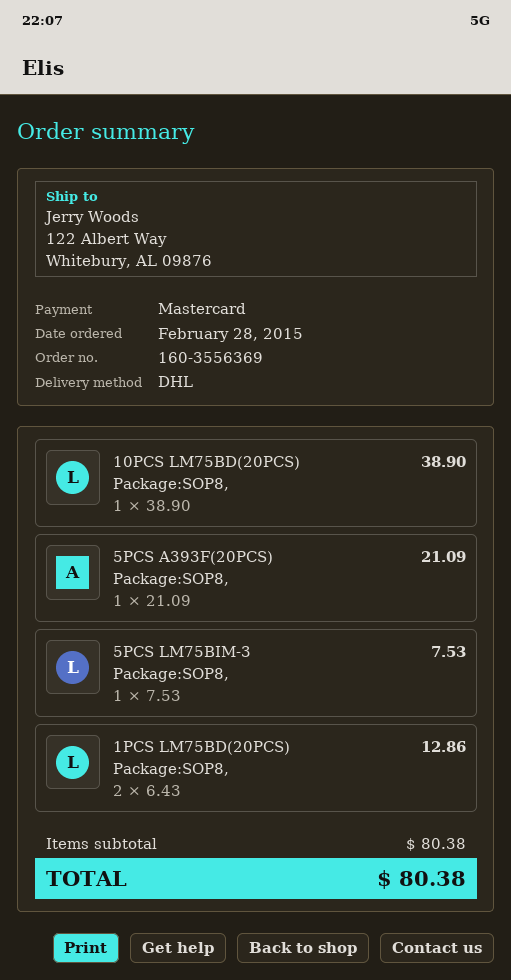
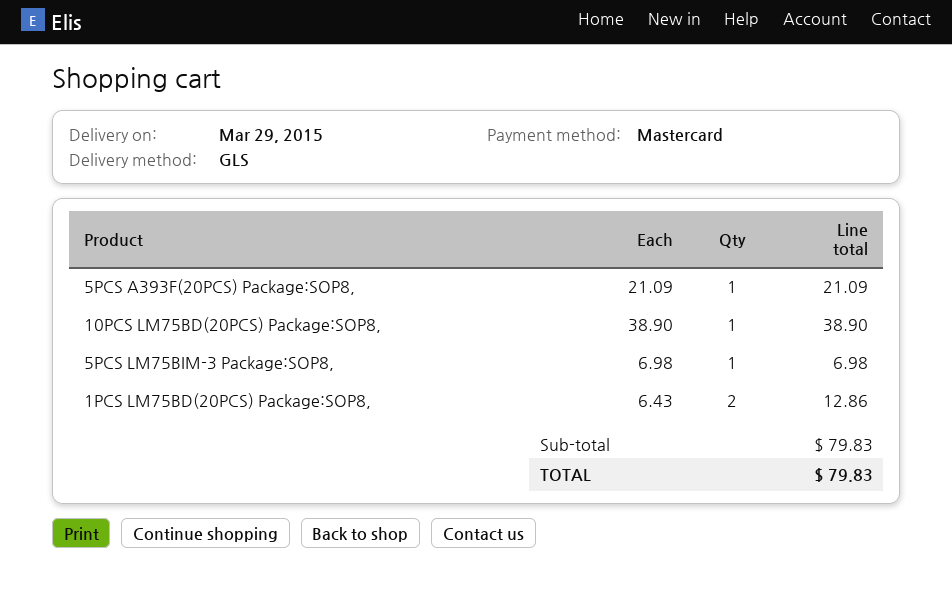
shipping method: DHL -> GLS
5PCS LM75BIM-3 Package:SOP8,: 1 x 7.53 = 7.53 -> 1 x 6.98 = 6.98
subtotal: 80.38 -> 79.83
total: 80.38 -> 79.83

